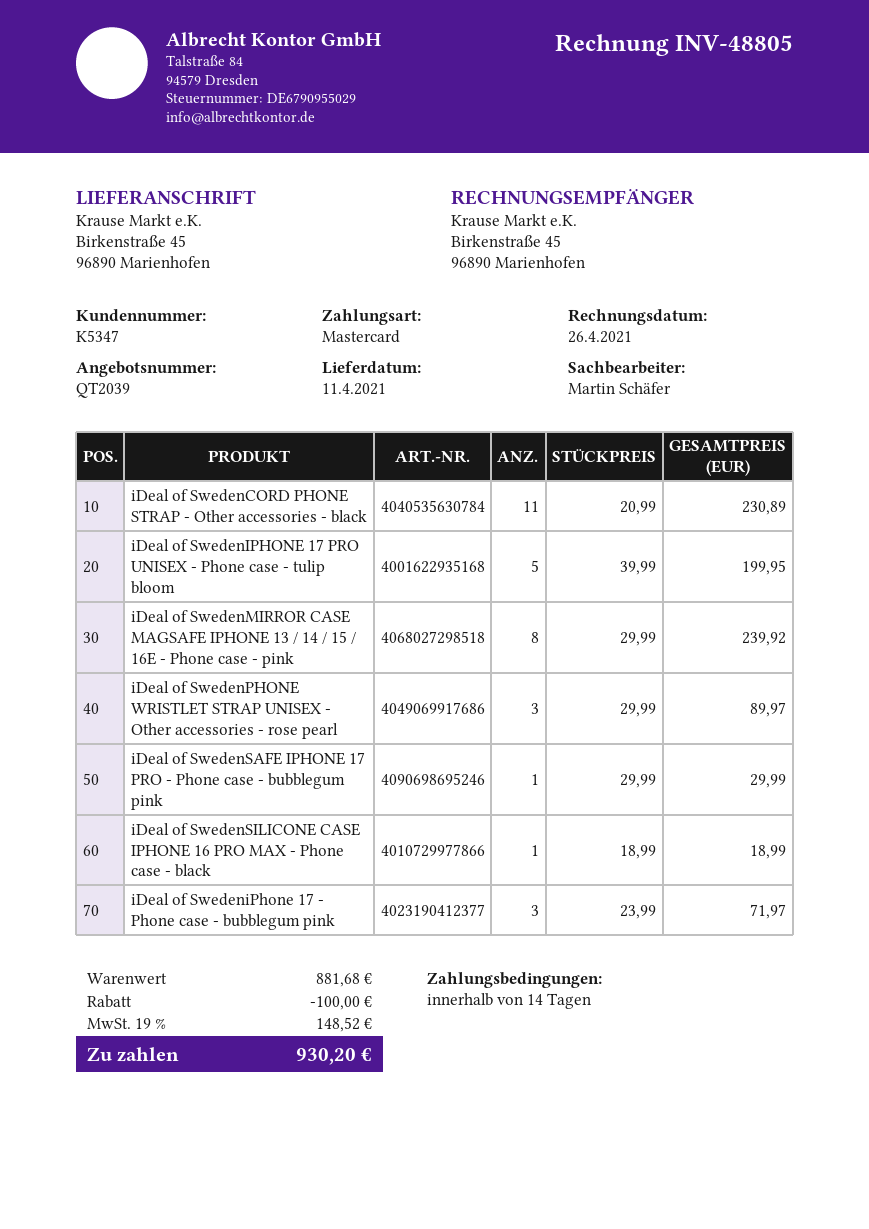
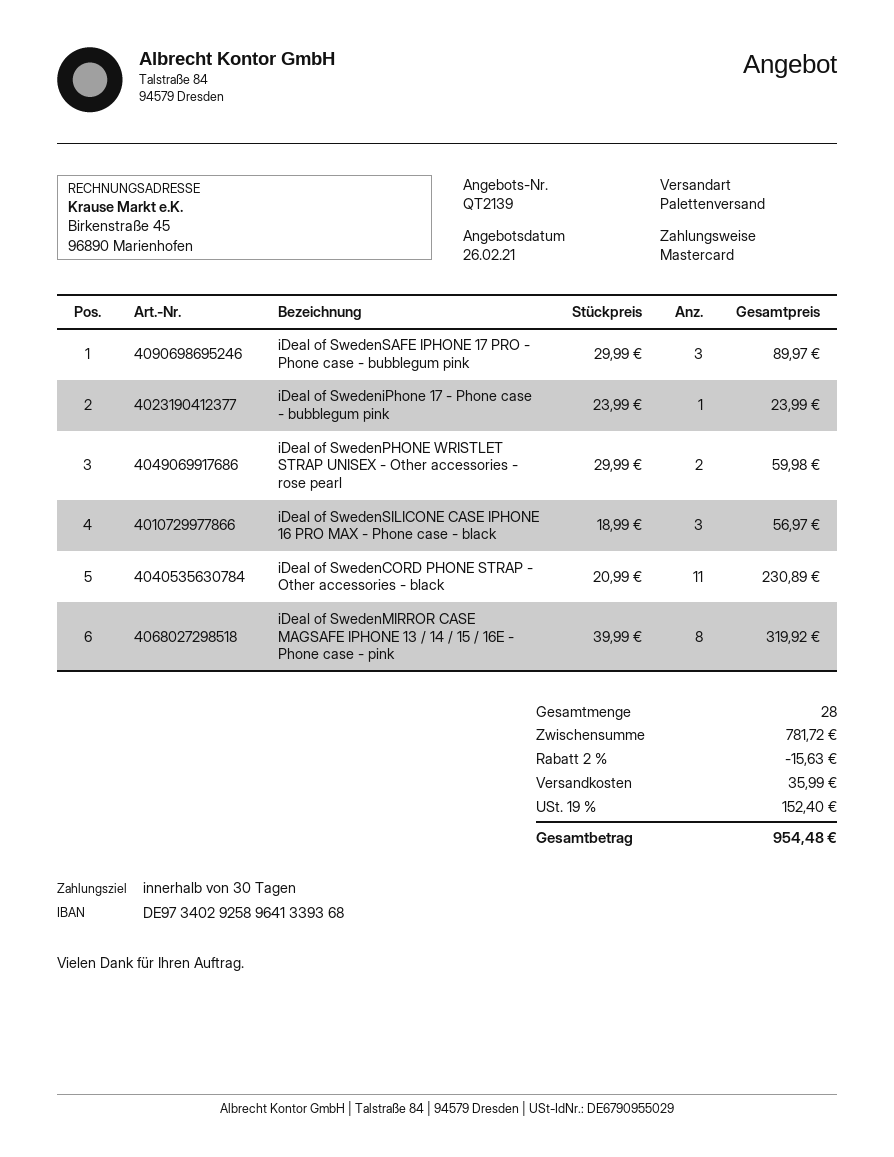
quote number: QT2039 -> QT2139
payment terms: 14 days -> 30 days
iDeal of SwedenIPHONE 17 PRO UNISEX - Phone case - tulip bloom: 5 x 39.99 = 199.95 -> none
iDeal of SwedenMIRROR CASE MAGSAFE IPHONE 13 / 14 / 15 / 16E - Phone case - pink: 8 x 29.99 = 239.92 -> 8 x 39.99 = 319.92
iDeal of SwedenPHONE WRISTLET STRAP UNISEX - Other accessories - rose pearl: 3 x 29.99 = 89.97 -> 2 x 29.99 = 59.98
iDeal of SwedenSAFE IPHONE 17 PRO - Phone case - bubblegum pink: 1 x 29.99 = 29.99 -> 3 x 29.99 = 89.97
iDeal of SwedenSILICONE CASE IPHONE 16 PRO MAX - Phone case - black: 1 x 18.99 = 18.99 -> 3 x 18.99 = 56.97
iDeal of SwedeniPhone 17 - Phone case - bubblegum pink: 3 x 23.99 = 71.97 -> 1 x 23.99 = 23.99
subtotal: 881.68 -> 781.72
discount: 100.00 -> 15.63
shipping: none -> 35.99
tax: 19% = 148.52 -> 19% = 152.40
total: 930.20 -> 954.48

